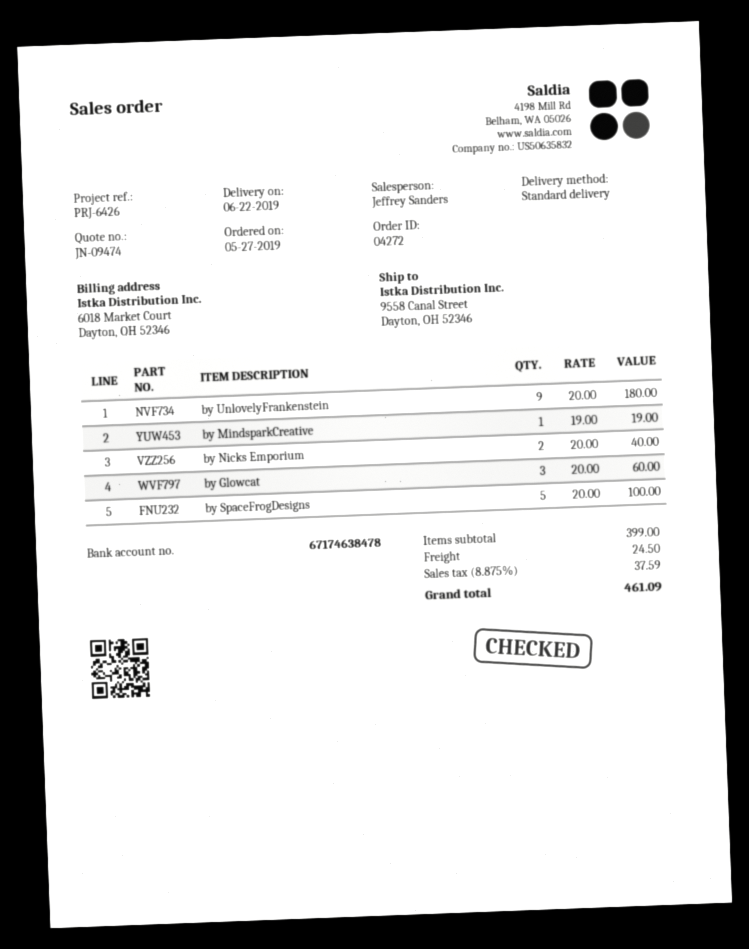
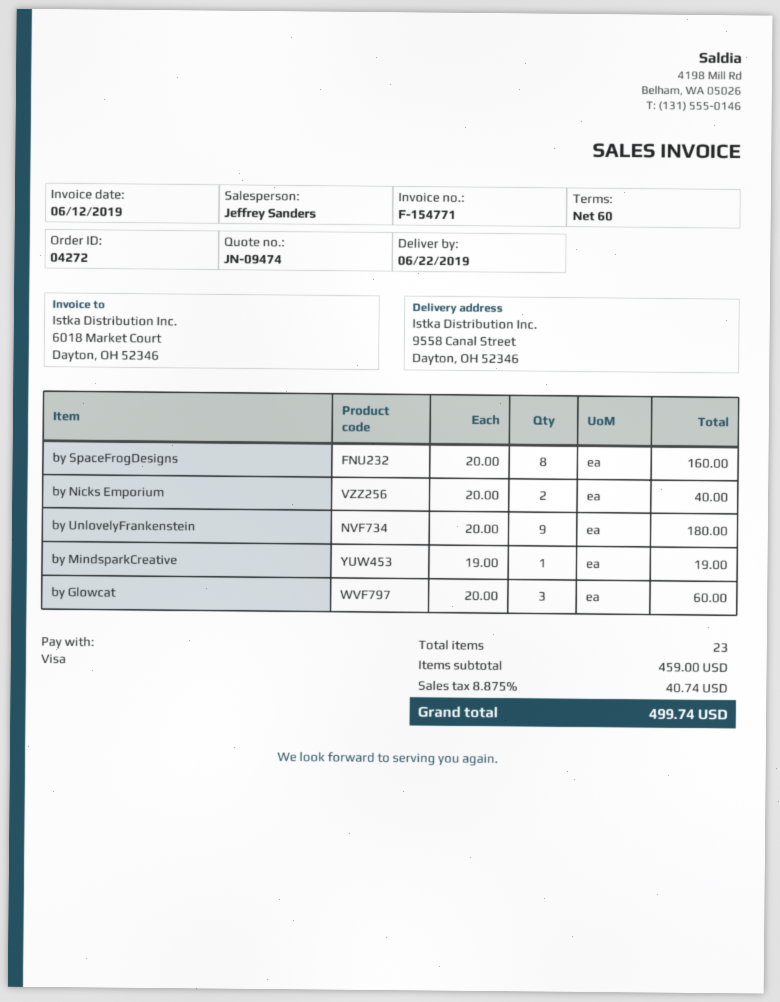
by SpaceFrogDesigns: 5 x 20.00 = 100.00 -> 8 x 20.00 = 160.00
subtotal: 399.00 -> 459.00
shipping: 24.50 -> none
tax: 8.875% = 37.59 -> 8.875% = 40.74
total: 461.09 -> 499.74

